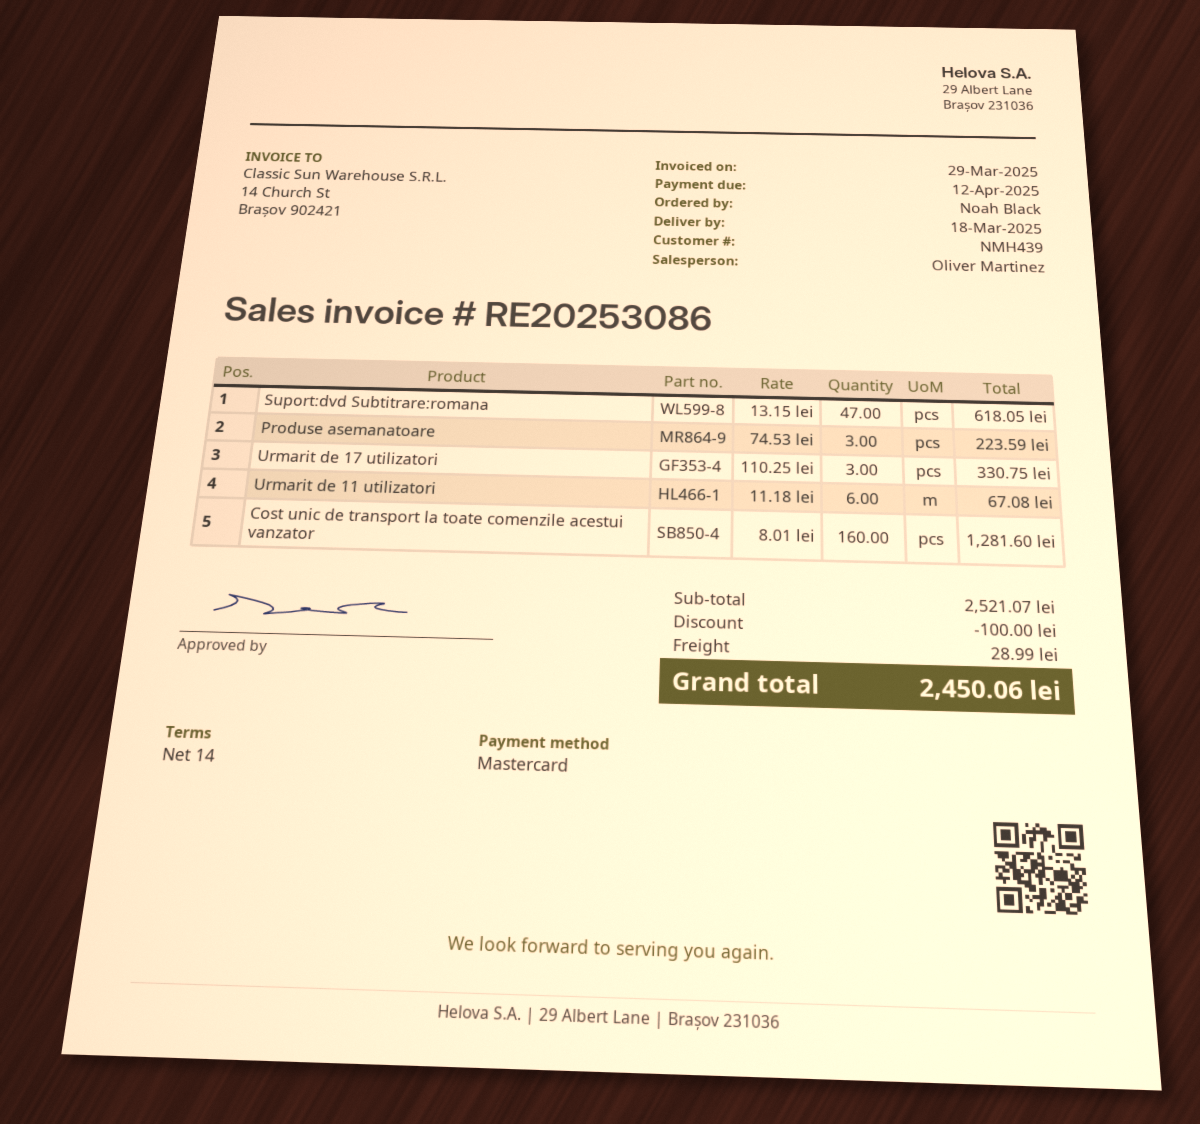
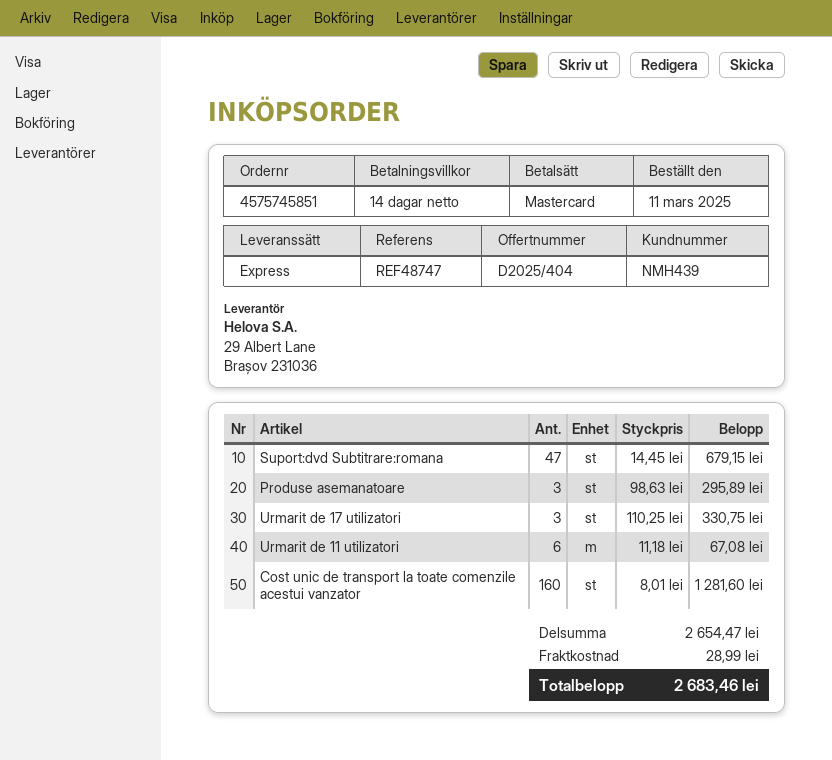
Suport:dvd Subtitrare:romana: 47 x 13.15 = 618.05 -> 47 x 14.45 = 679.15
Produse asemanatoare: 3 x 74.53 = 223.59 -> 3 x 98.63 = 295.89
subtotal: 2521.07 -> 2654.47
discount: 100.00 -> none
total: 2450.06 -> 2683.46

